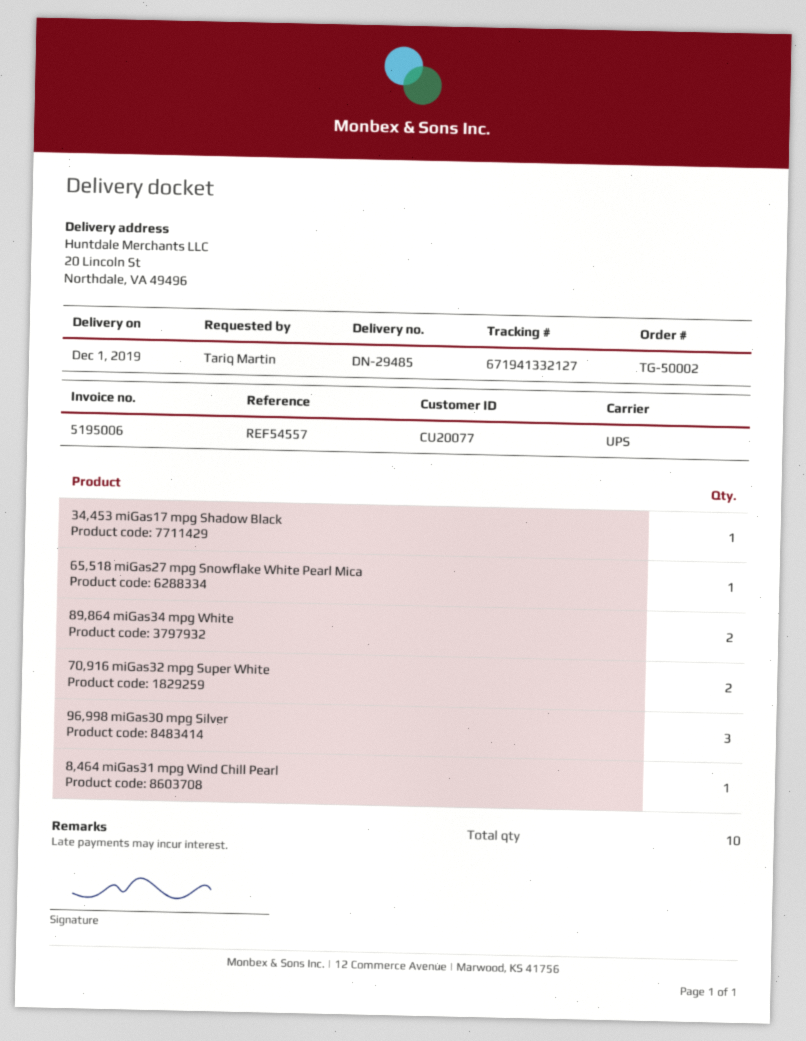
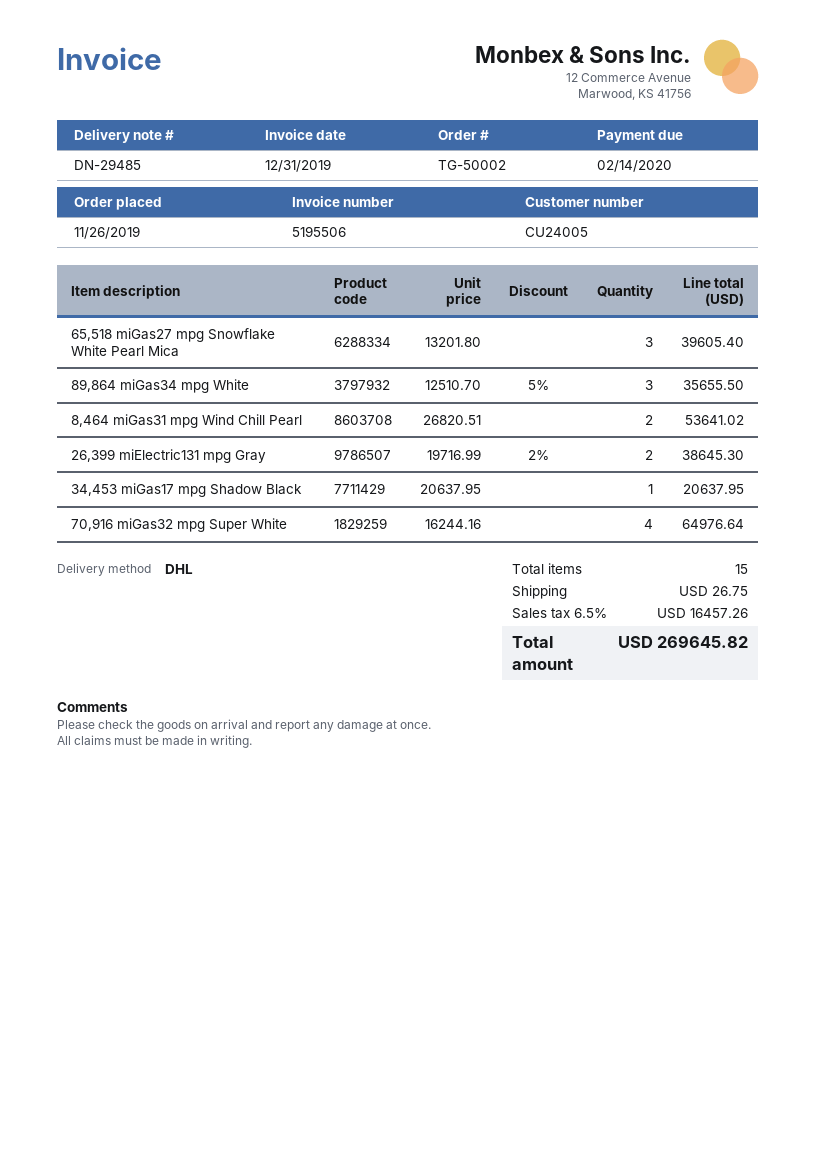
invoice number: 5195006 -> 5195506
customer number: CU20077 -> CU24005
shipping method: UPS -> DHL
65,518 miGas27 mpg Snowflake White Pearl Mica: 1 -> 3
89,864 miGas34 mpg White: 2 -> 3
70,916 miGas32 mpg Super White: 2 -> 4
96,998 miGas30 mpg Silver: 3 -> none
8,464 miGas31 mpg Wind Chill Pearl: 1 -> 2
26,399 miElectric131 mpg Gray: none -> 2
total quantity: 10 -> 15

